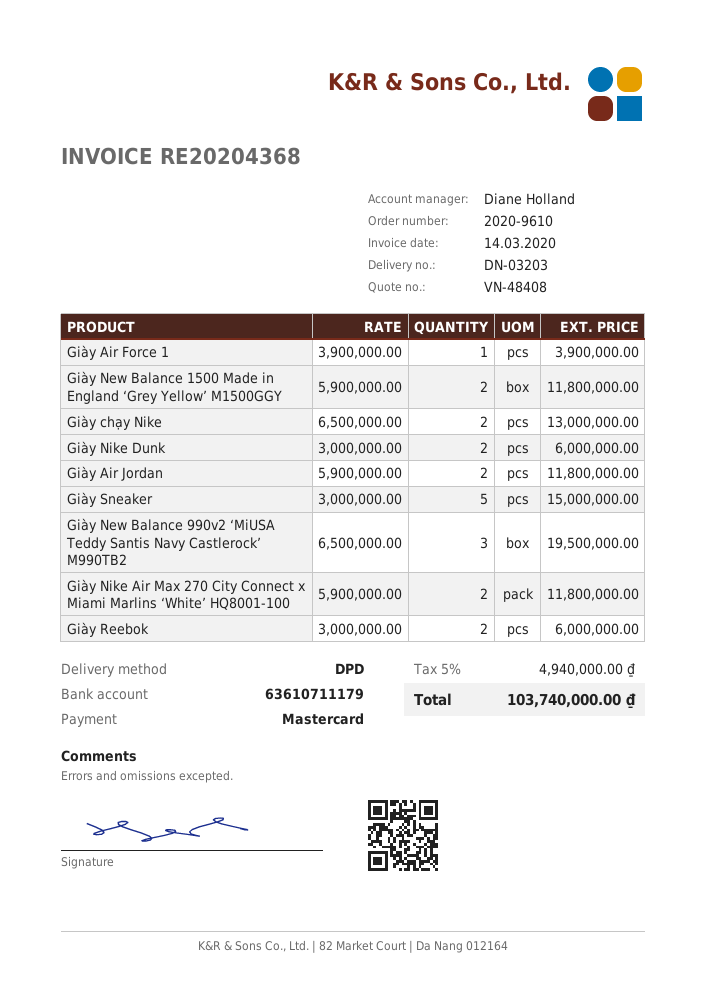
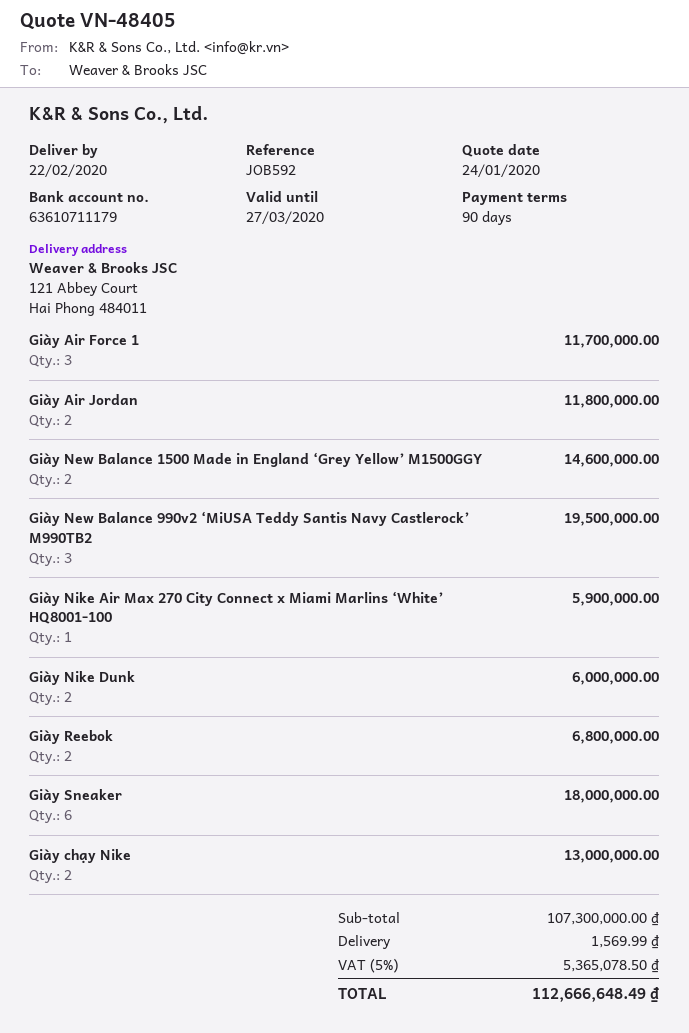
quote number: VN-48408 -> VN-48405
Giày Air Force 1: 1 for 3900000.00 -> 3 for 11700000.00
Giày New Balance 1500 Made in England ‘Grey Yellow’ M1500GGY: 2 for 11800000.00 -> 2 for 14600000.00
Giày Sneaker: 5 for 15000000.00 -> 6 for 18000000.00
Giày Nike Air Max 270 City Connect x Miami Marlins ‘White’ HQ8001-100: 2 for 11800000.00 -> 1 for 5900000.00
Giày Reebok: 2 for 6000000.00 -> 2 for 6800000.00
shipping: none -> 1569.99
tax: 5% = 4940000.00 -> 5% = 5365078.50
total: 103740000.00 -> 112666648.49

